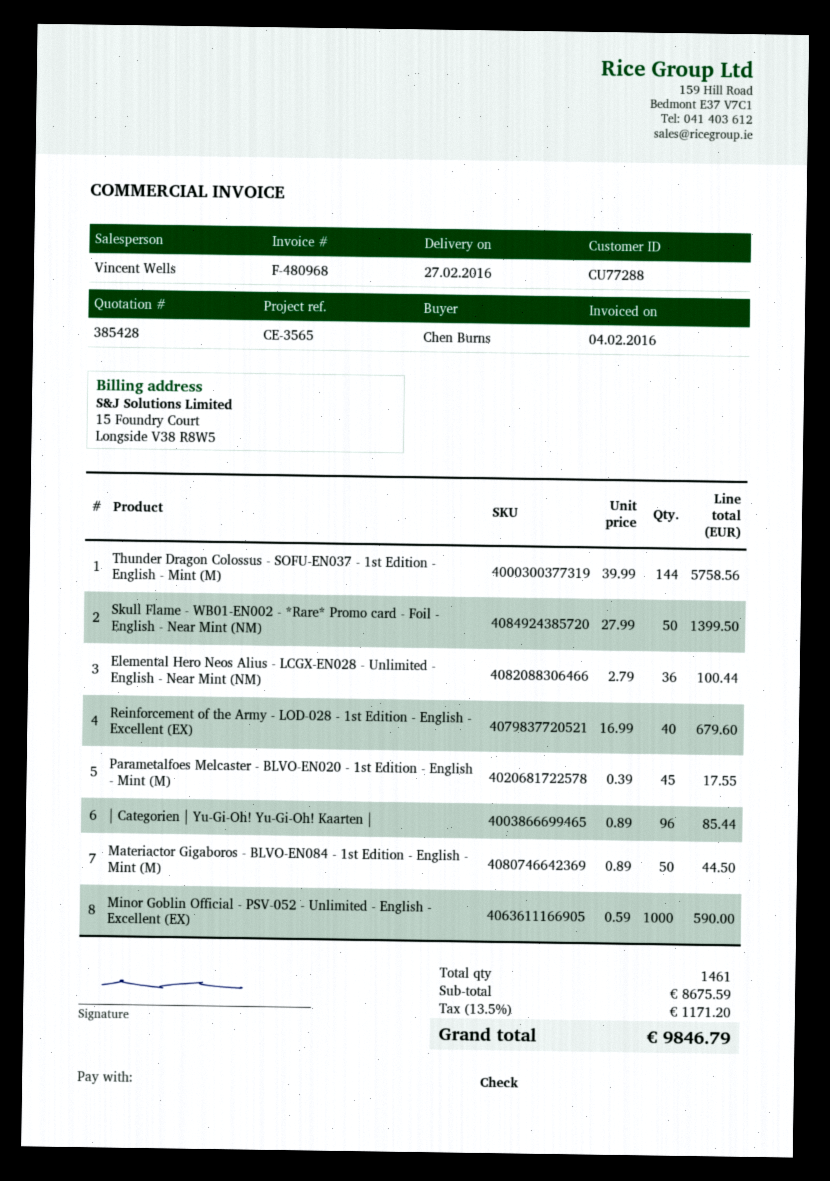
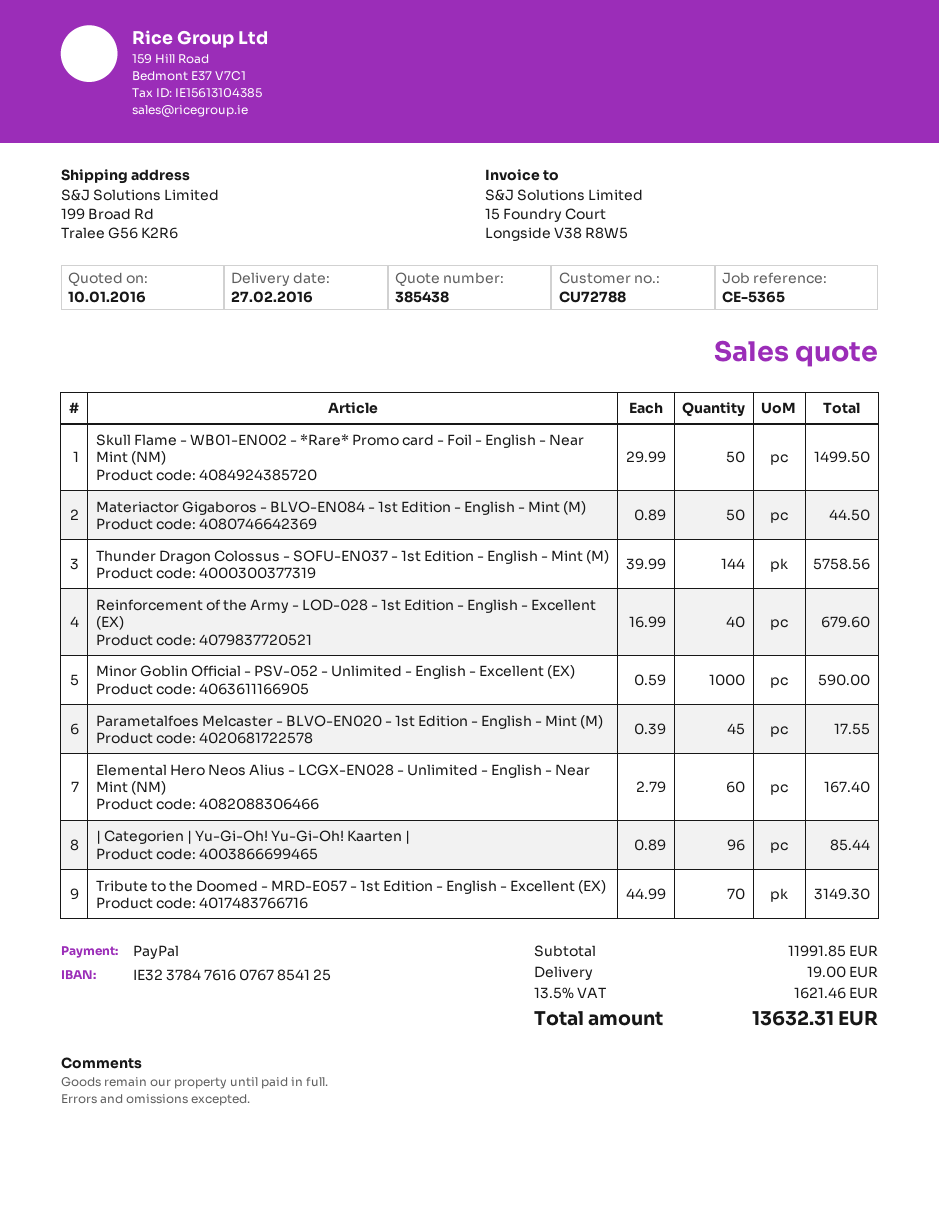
quote number: 385428 -> 385438
customer number: CU77288 -> CU72788
reference: CE-3565 -> CE-5365
payment method: cheque -> PayPal
Skull Flame - WB01-EN002 - *Rare* Promo card - Foil - English - Near Mint (NM): 50 x 27.99 = 1399.50 -> 50 x 29.99 = 1499.50
Elemental Hero Neos Alius - LCGX-EN028 - Unlimited - English - Near Mint (NM): 36 x 2.79 = 100.44 -> 60 x 2.79 = 167.40
Tribute to the Doomed - MRD-E057 - 1st Edition - English - Excellent (EX): none -> 70 x 44.99 = 3149.30
subtotal: 8675.59 -> 11991.85
shipping: none -> 19.00
tax: 13.5% = 1171.20 -> 13.5% = 1621.46
total: 9846.79 -> 13632.31

